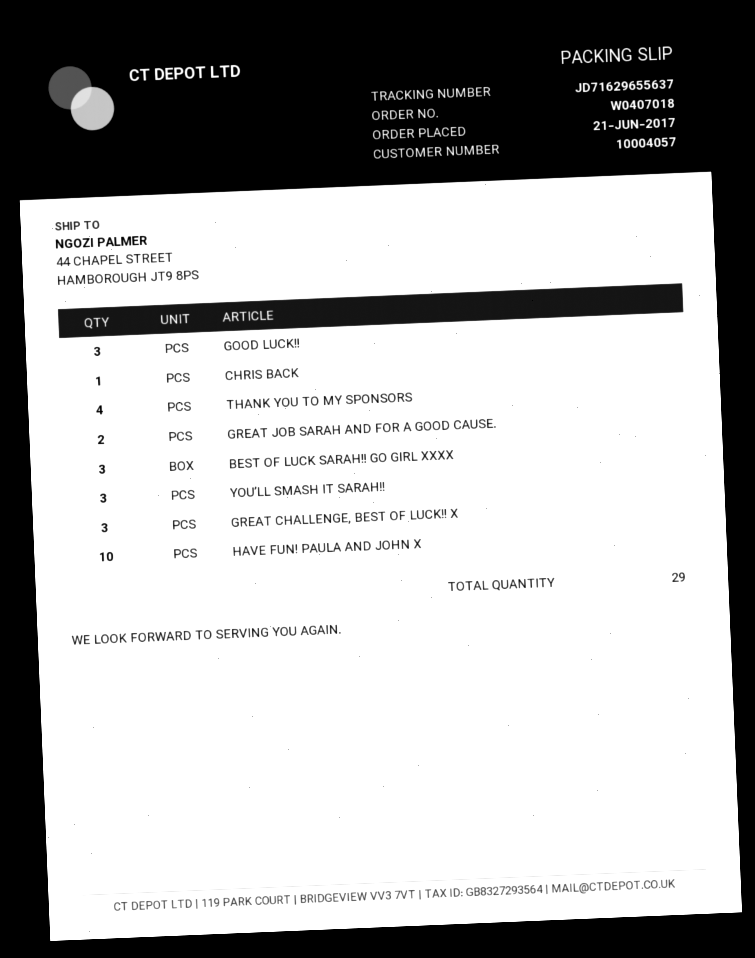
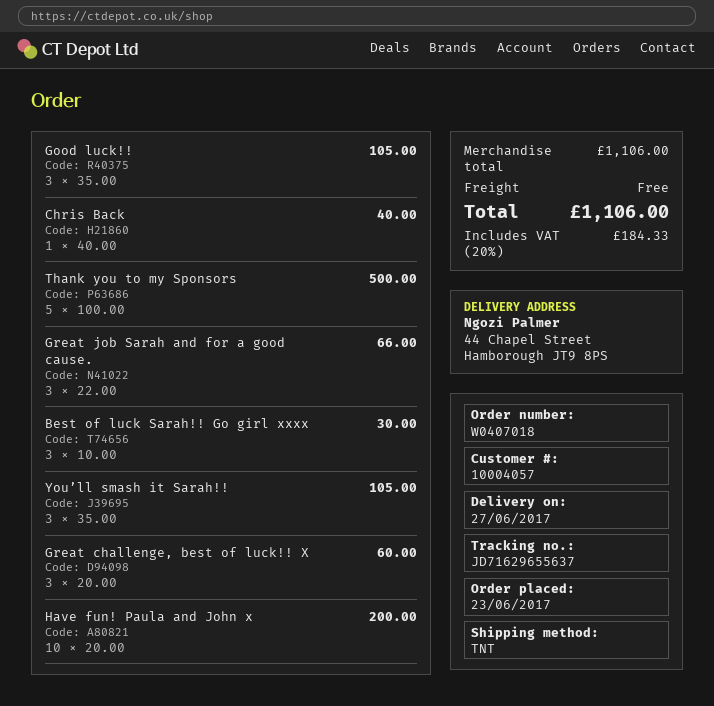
order date: 2017-06-21 -> 2017-06-23
THANK YOU TO MY SPONSORS: 4 -> 5
GREAT JOB SARAH AND FOR A GOOD CAUSE.: 2 -> 3

